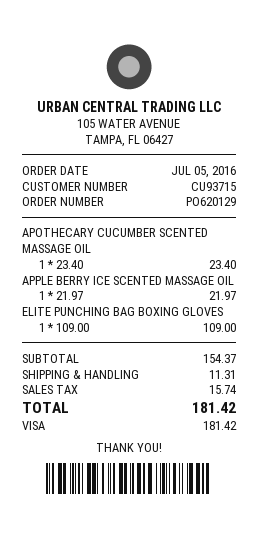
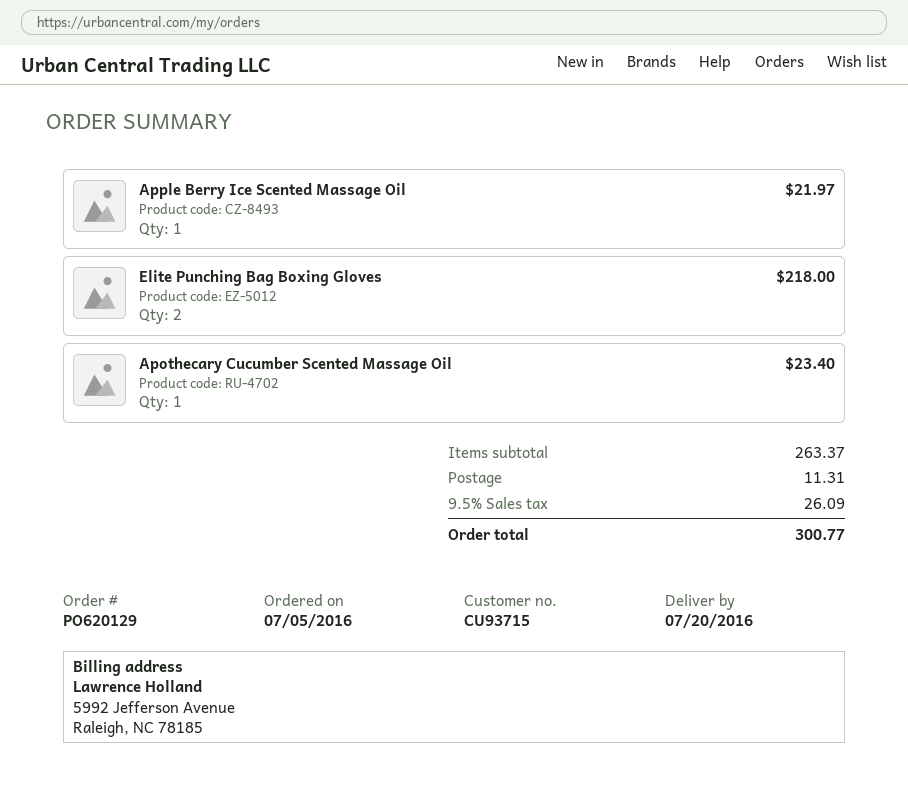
ELITE PUNCHING BAG BOXING GLOVES: 1 for 109.00 -> 2 for 218.00
subtotal: 154.37 -> 263.37
tax: 15.74 -> 26.09
total: 181.42 -> 300.77

